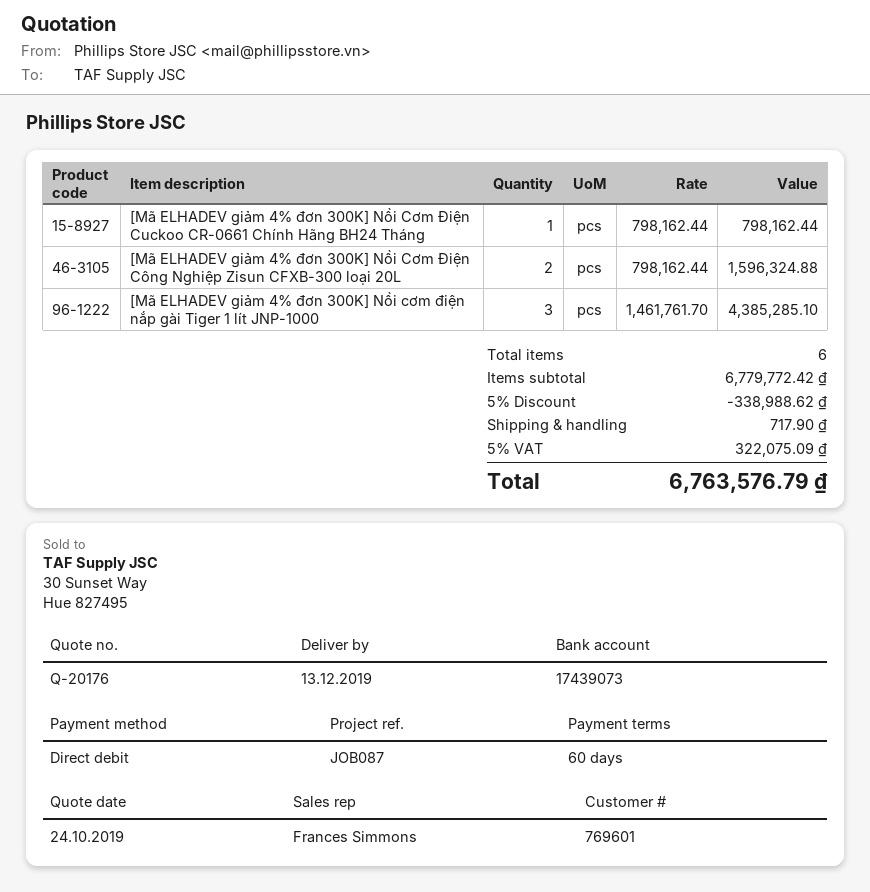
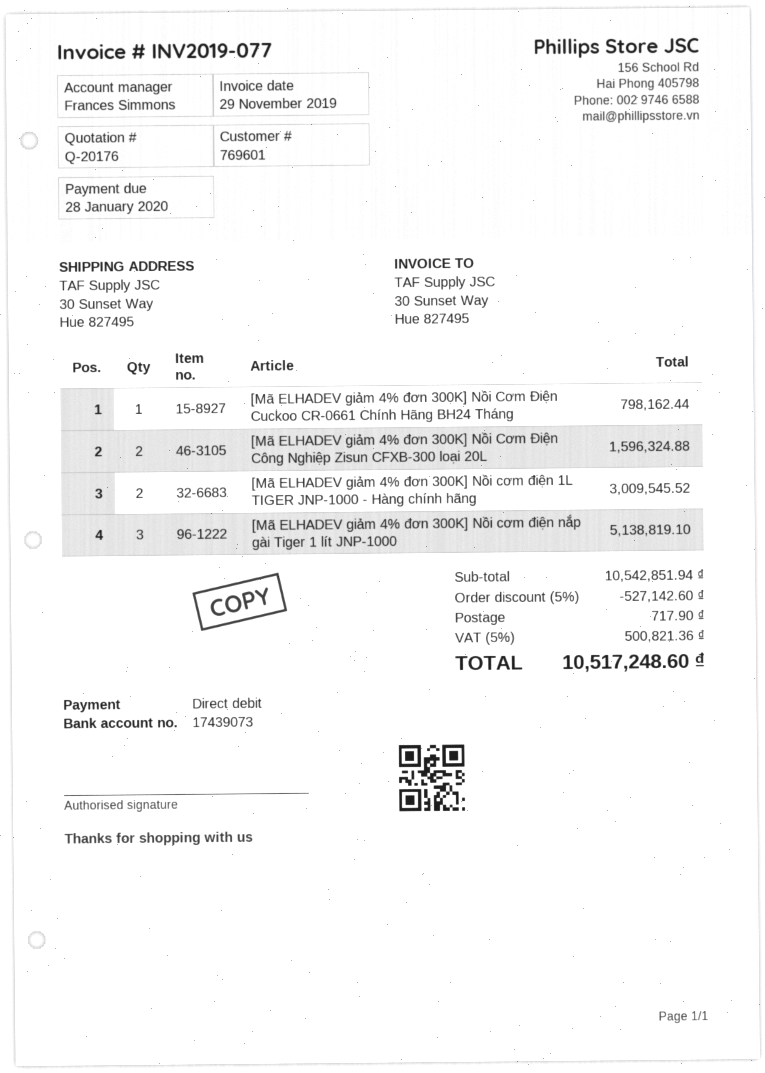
[Mã ELHADEV giảm 4% đơn 300K] Nồi cơm điện nắp gài Tiger 1 lít JNP-1000: 3 for 4385285.10 -> 3 for 5138819.10
[Mã ELHADEV giảm 4% đơn 300K] Nồi cơm điện 1L TIGER JNP-1000 - Hàng chính hãng: none -> 2 for 3009545.52
subtotal: 6779772.42 -> 10542851.94
discount: 5% = 338988.62 -> 5% = 527142.60
tax: 5% = 322075.09 -> 5% = 500821.36
total: 6763576.79 -> 10517248.60

